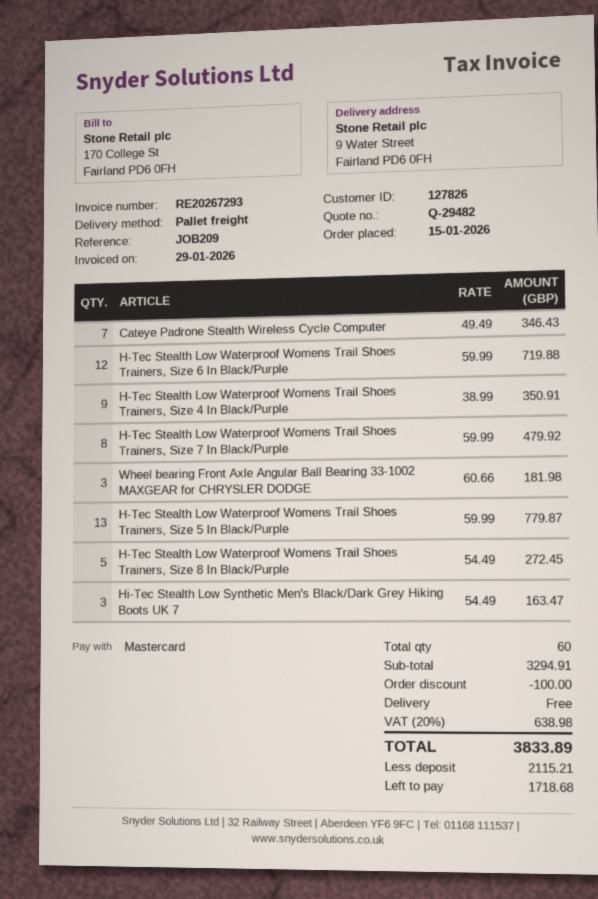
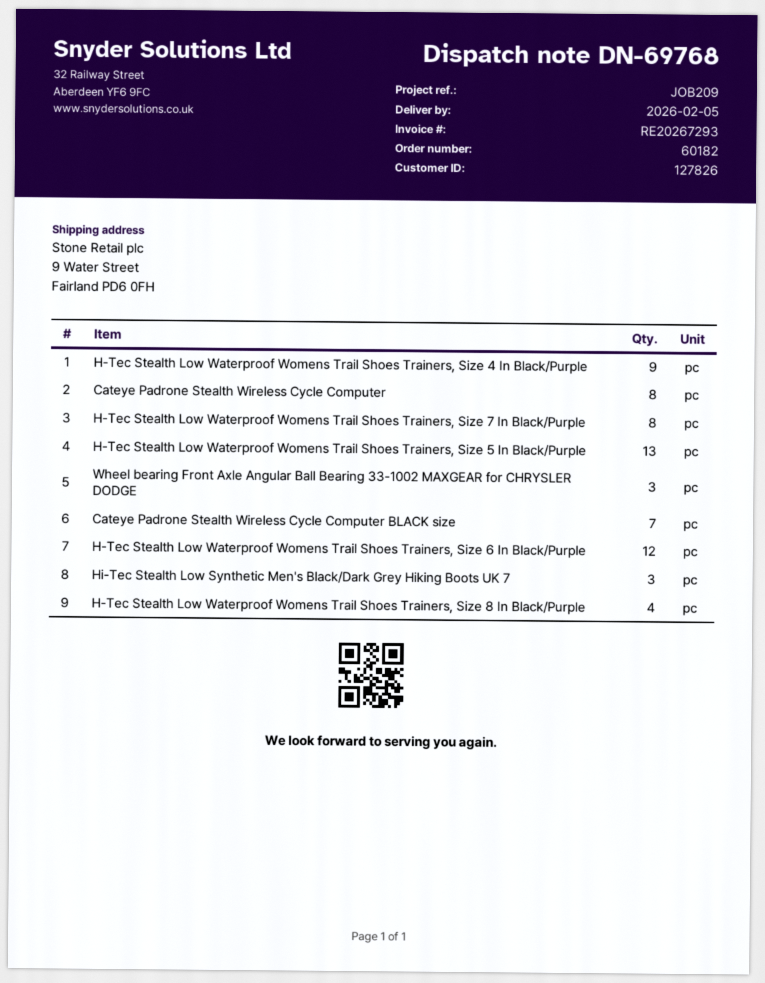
Cateye Padrone Stealth Wireless Cycle Computer: 7 -> 8
H-Tec Stealth Low Waterproof Womens Trail Shoes Trainers, Size 8 In Black/Purple: 5 -> 4
Cateye Padrone Stealth Wireless Cycle Computer BLACK size: none -> 7

